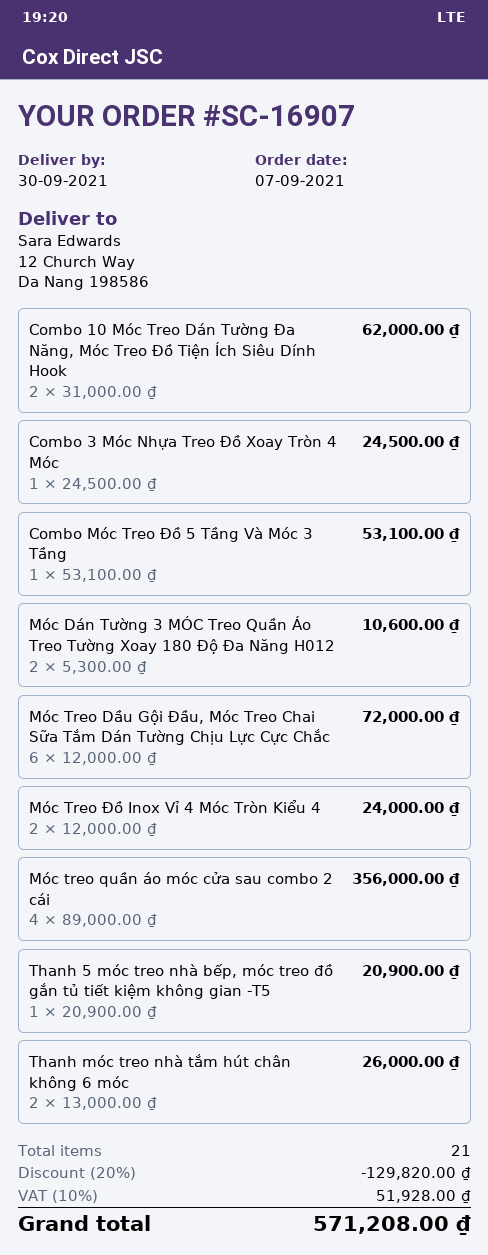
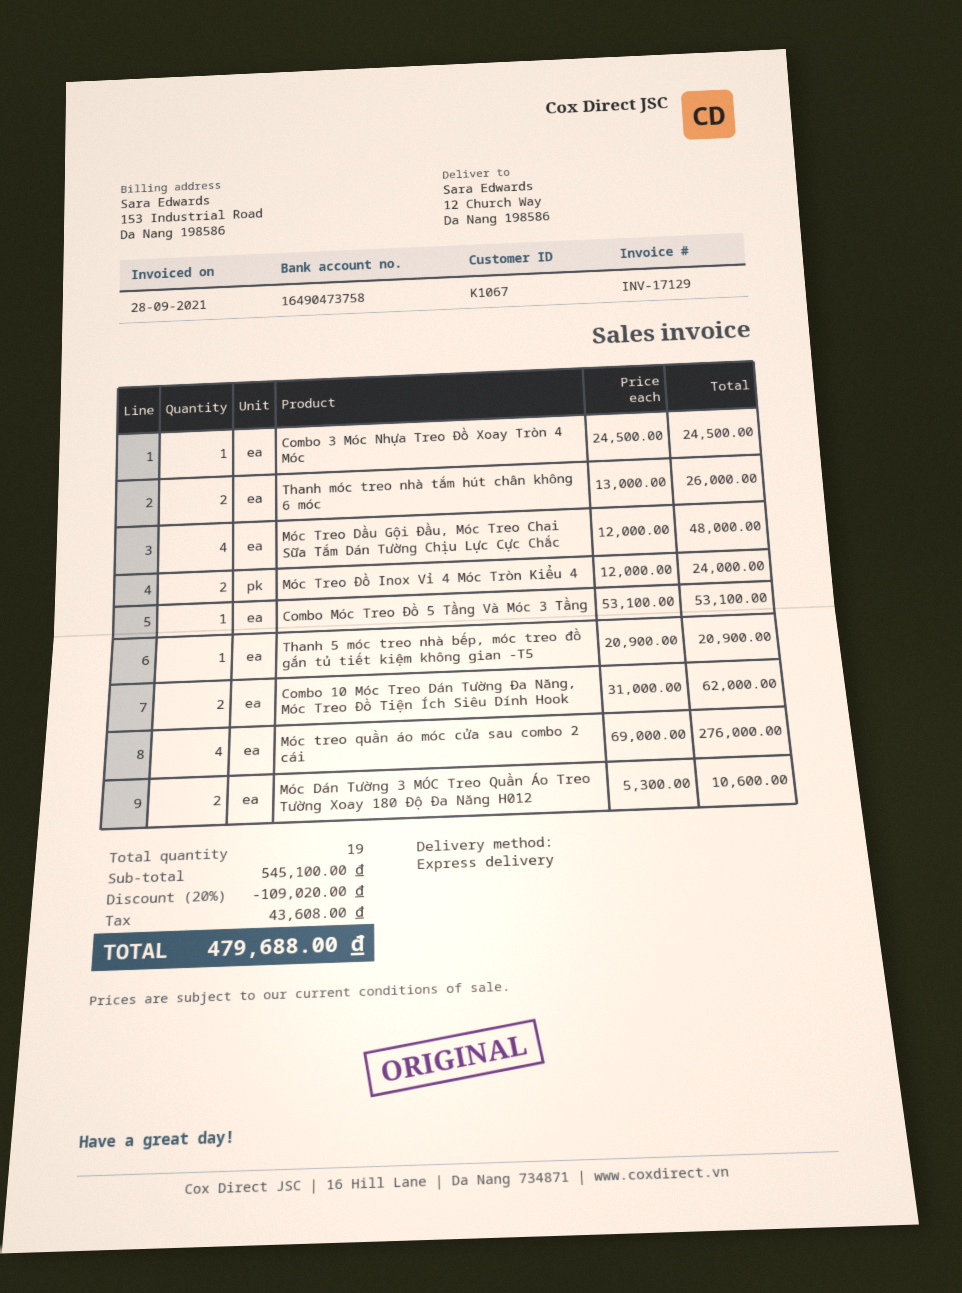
Móc Treo Dầu Gội Đầu, Móc Treo Chai Sữa Tắm Dán Tường Chịu Lực Cực Chắc: 6 x 12000.00 = 72000.00 -> 4 x 12000.00 = 48000.00
Móc treo quần áo móc cửa sau combo 2 cái: 4 x 89000.00 = 356000.00 -> 4 x 69000.00 = 276000.00
total quantity: 21 -> 19
discount: 20% = 129820.00 -> 20% = 109020.00
tax: 51928.00 -> 43608.00
total: 571208.00 -> 479688.00

